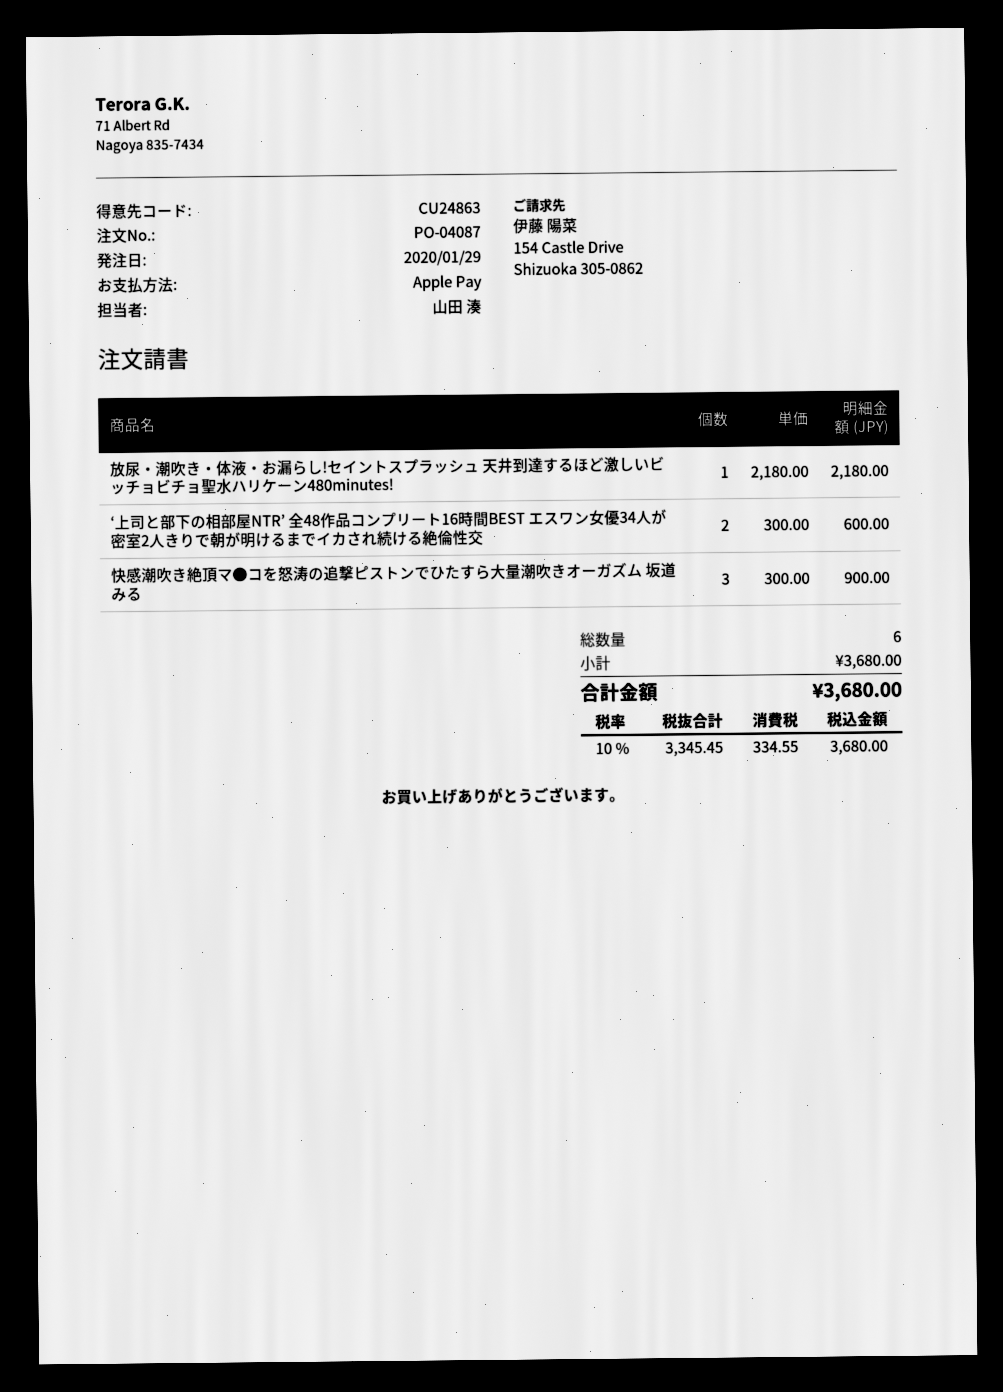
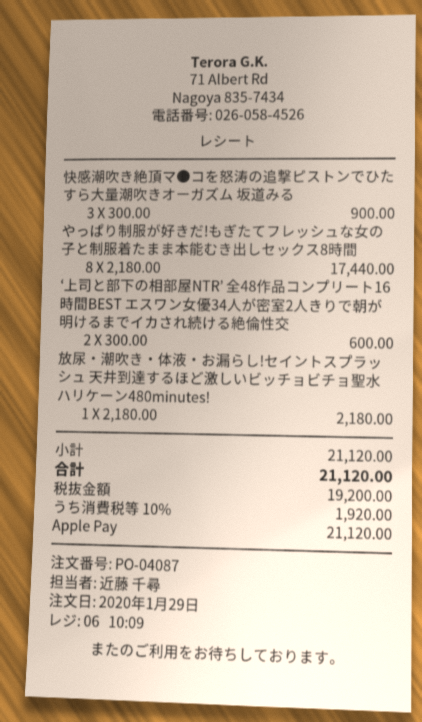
sales rep: 山田 湊 -> 近藤 千尋
やっぱり制服が好きだ!もぎたてフレッシュな女の子と制服着たまま本能むき出しセックス8時間: none -> 8 x 2180.00 = 17440.00
subtotal: 3680.00 -> 21120.00
net: 3345.45 -> 19200.00
tax: 10% = 334.55 -> 10% = 1920.00
total: 3680.00 -> 21120.00

